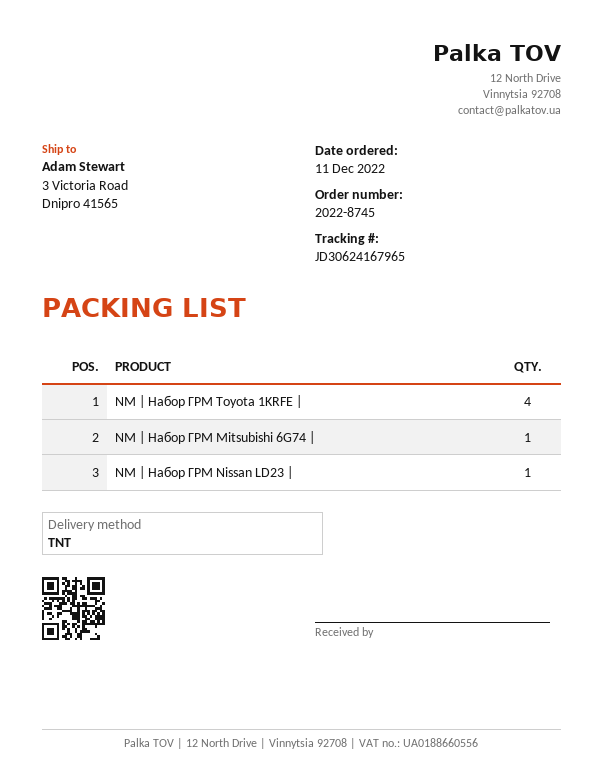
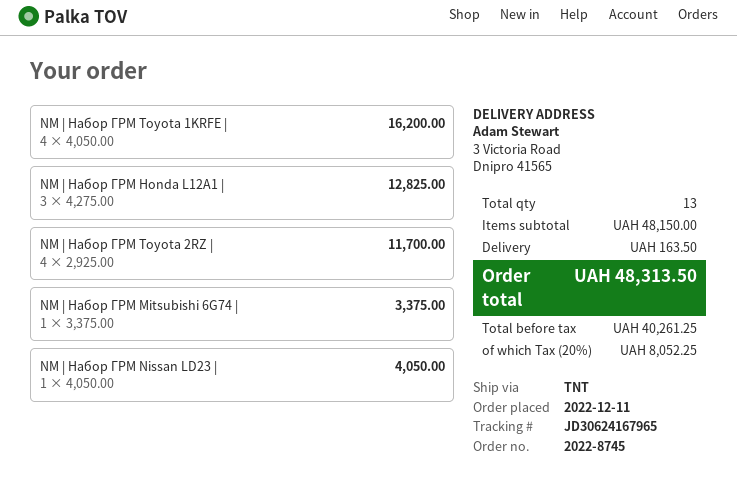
NM | Набор ГРМ Honda L12A1 |: none -> 3
NM | Набор ГРМ Toyota 2RZ |: none -> 4

